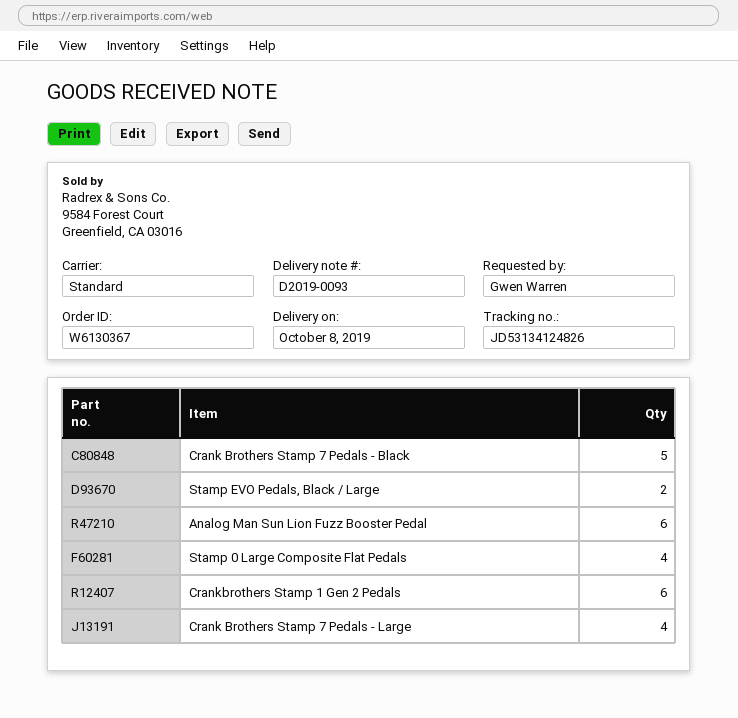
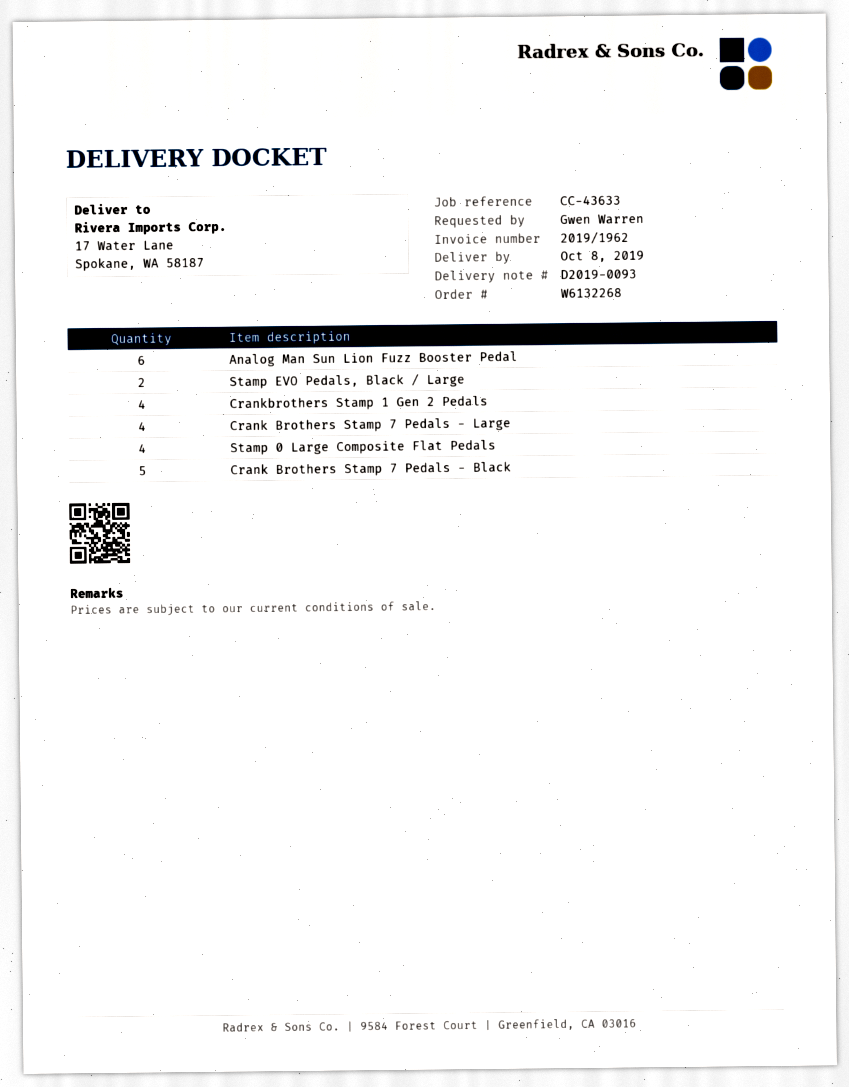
order number: W6130367 -> W6132268
Crankbrothers Stamp 1 Gen 2 Pedals: 6 -> 4

